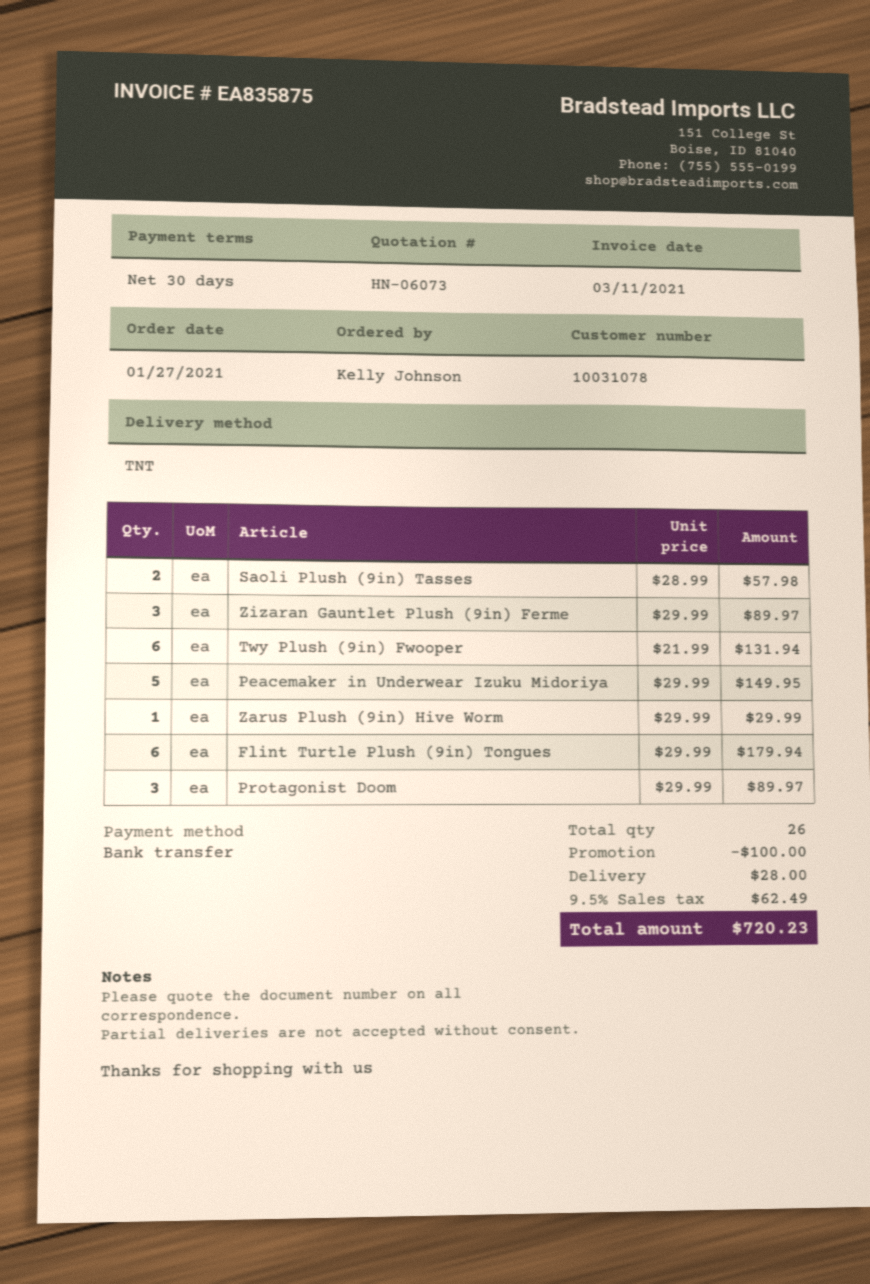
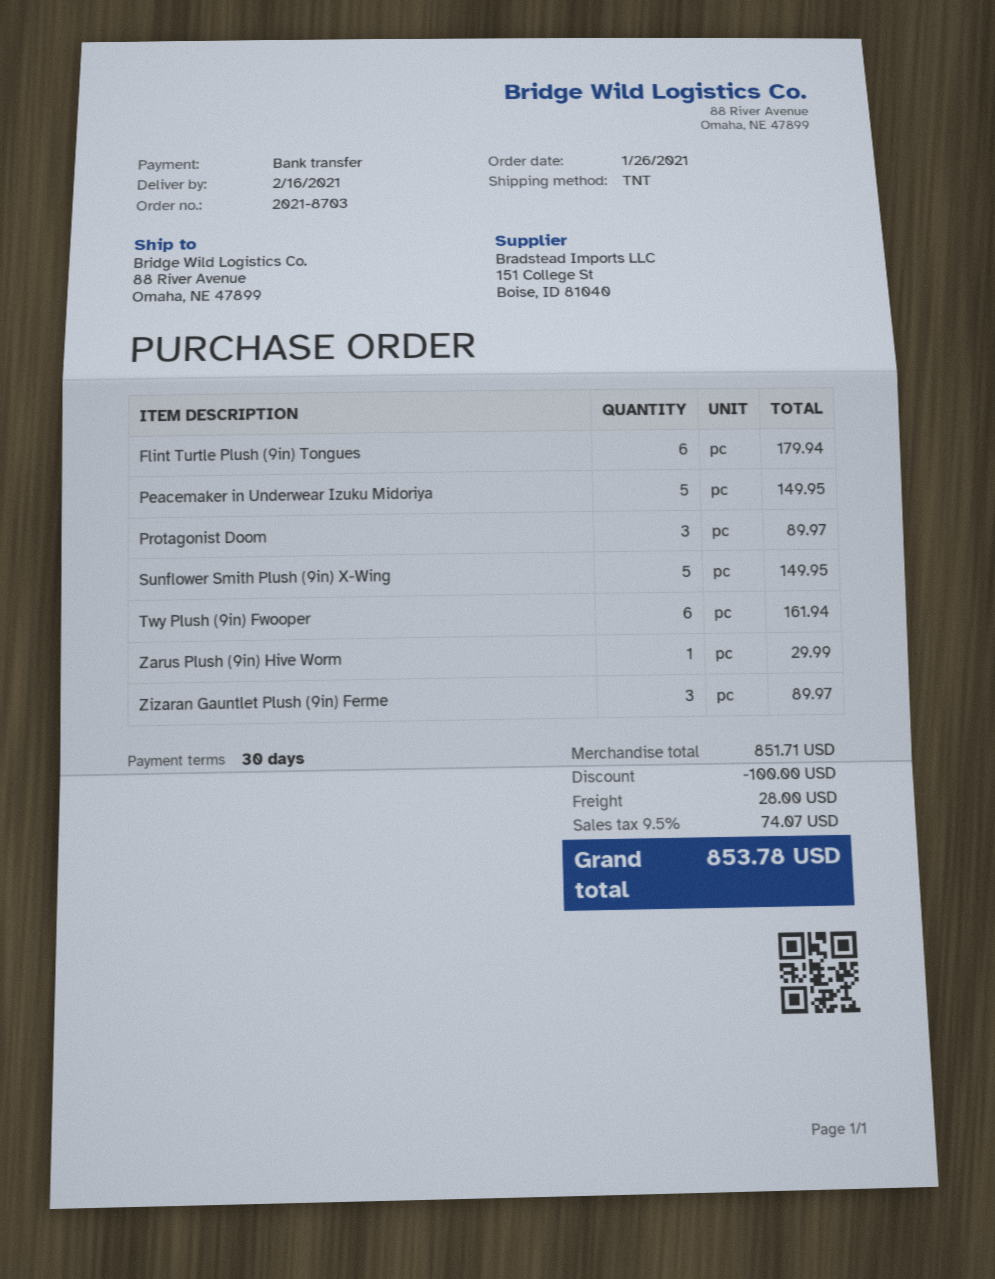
order date: 2021-01-27 -> 2021-01-26
Saoli Plush (9in) Tasses: 2 for 57.98 -> none
Twy Plush (9in) Fwooper: 6 for 131.94 -> 6 for 161.94
Sunflower Smith Plush (9in) X-Wing: none -> 5 for 149.95
tax: 9.5% = 62.49 -> 9.5% = 74.07
total: 720.23 -> 853.78

